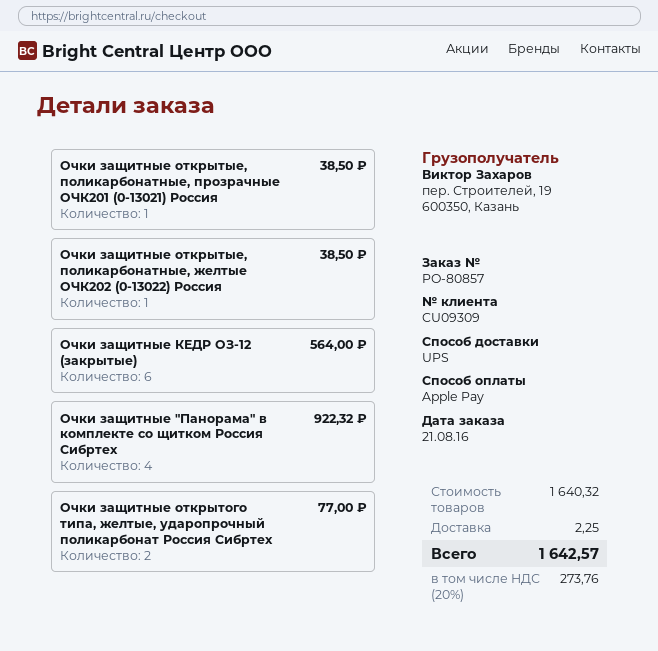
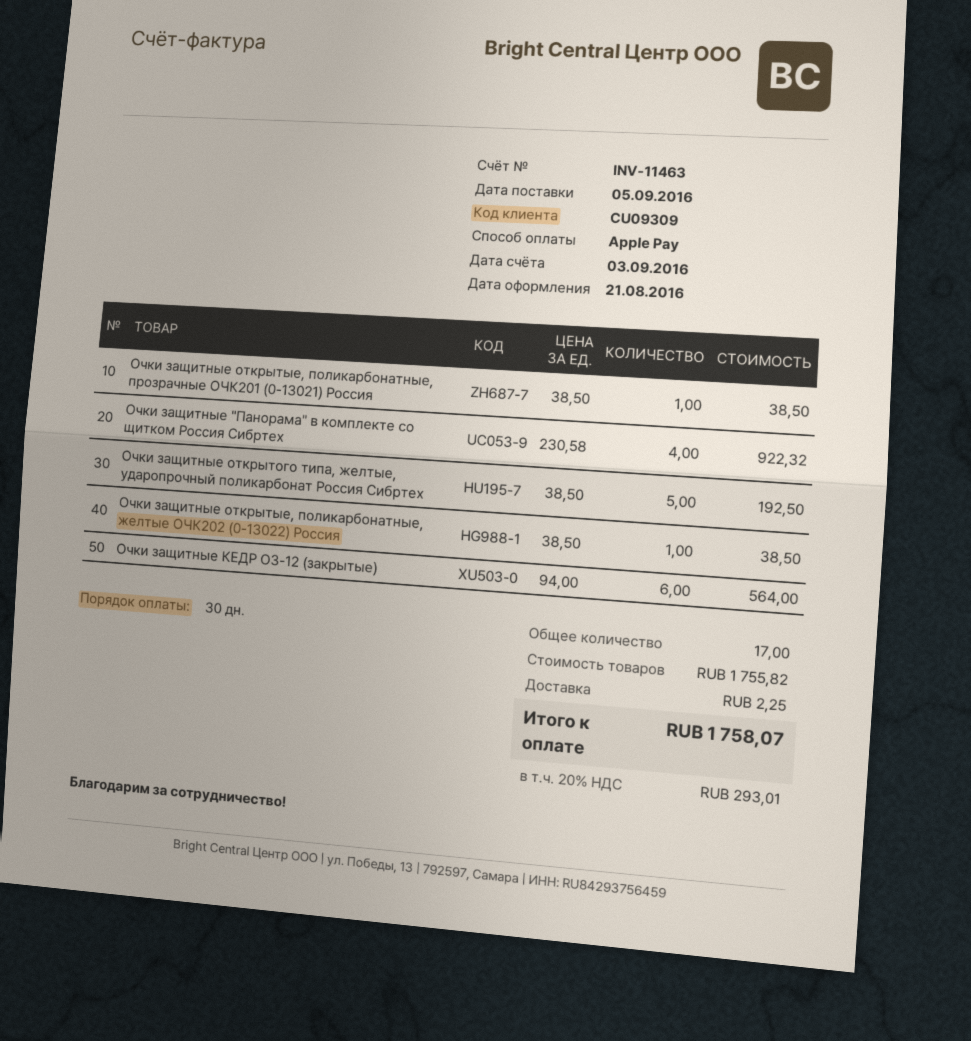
Очки защитные открытого типа, желтые, ударопрочный поликарбонат Россия Сибртех: 2 for 77.00 -> 5 for 192.50
subtotal: 1640.32 -> 1755.82
tax: 20% = 273.76 -> 20% = 293.01
total: 1642.57 -> 1758.07

